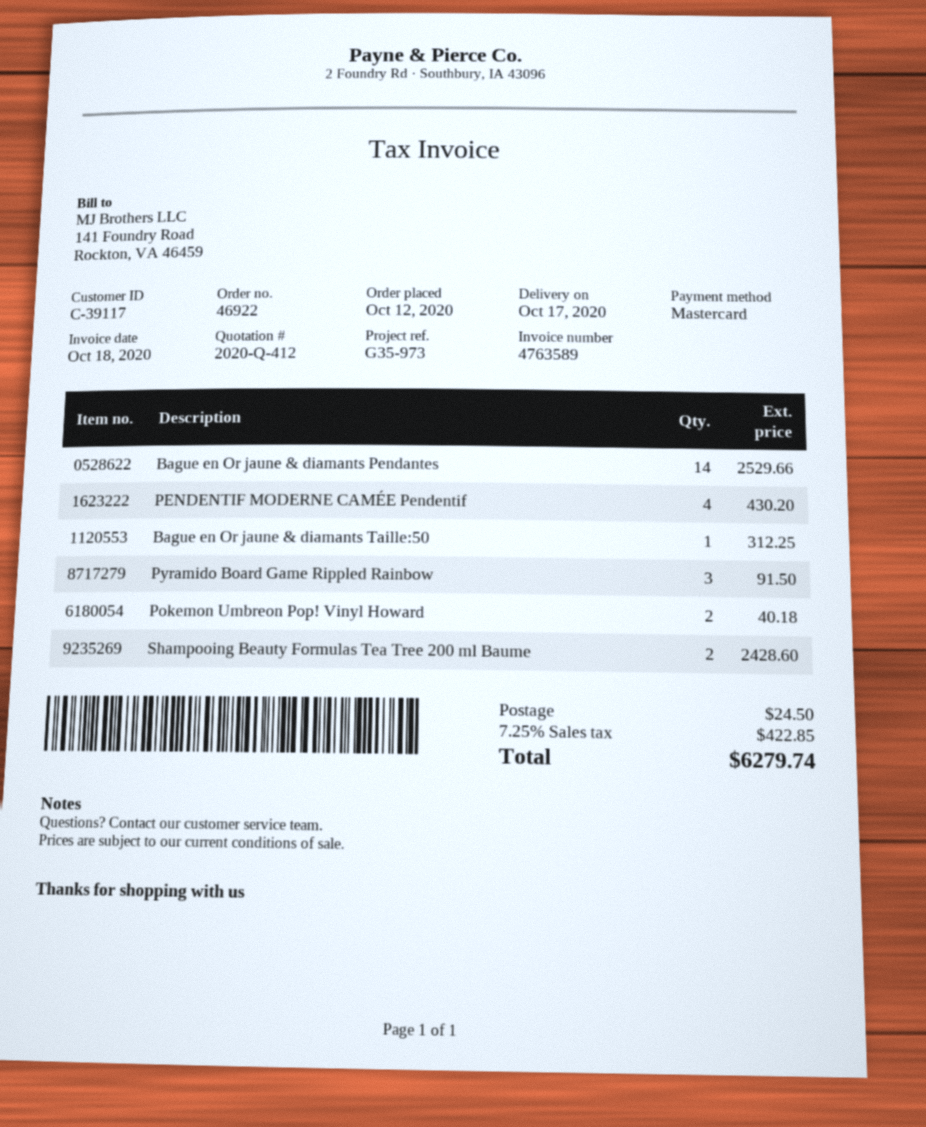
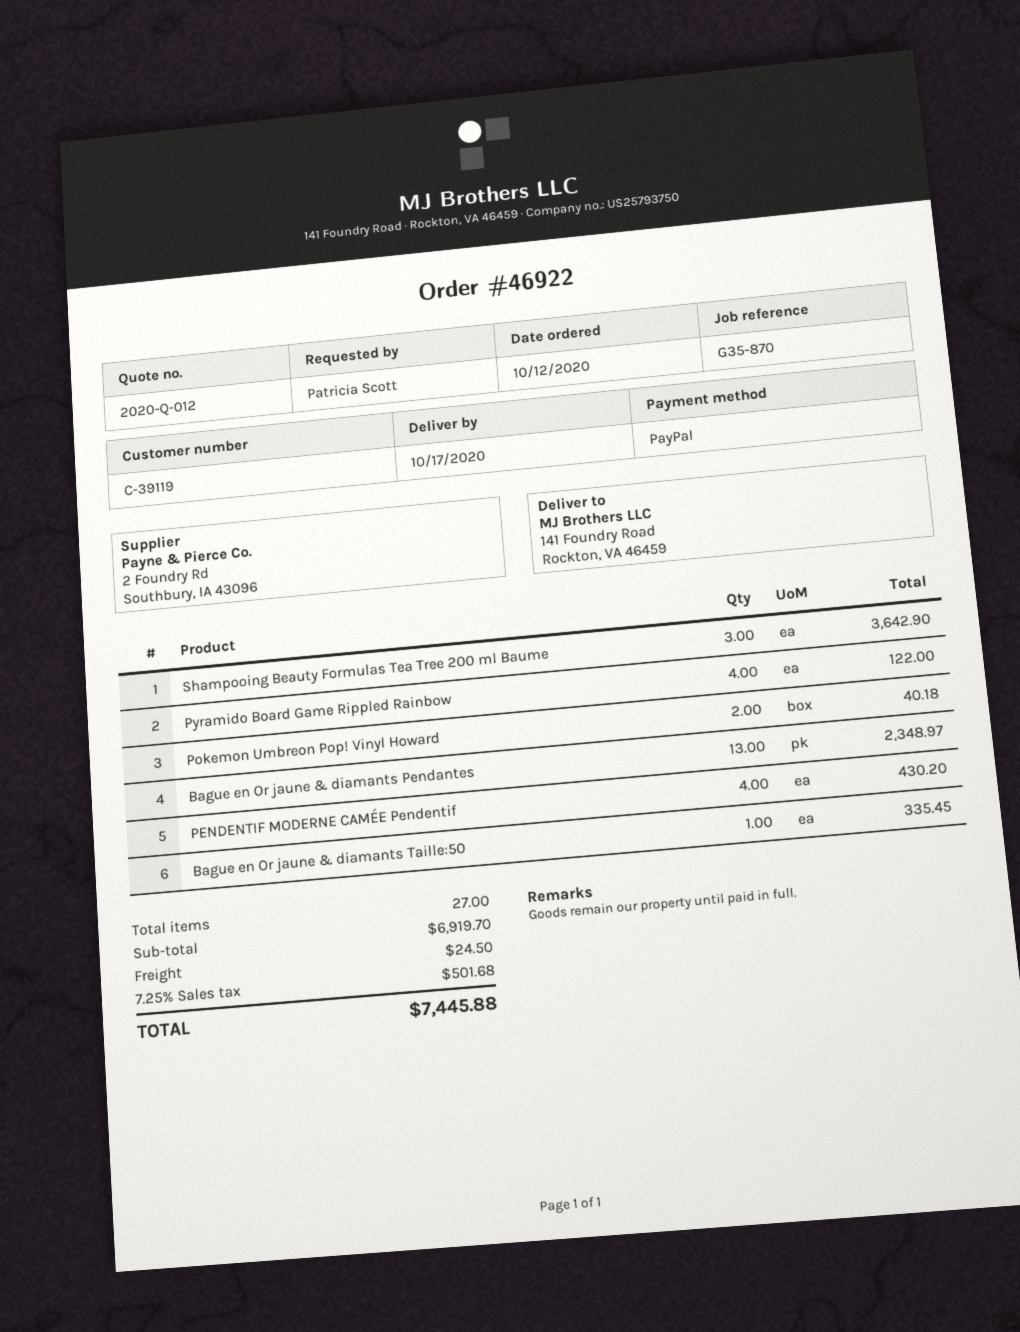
quote number: 2020-Q-412 -> 2020-Q-012
customer number: C-39117 -> C-39119
reference: G35-973 -> G35-870
payment method: Mastercard -> PayPal
Bague en Or jaune & diamants Pendantes: 14 for 2529.66 -> 13 for 2348.97
Bague en Or jaune & diamants Taille:50: 1 for 312.25 -> 1 for 335.45
Pyramido Board Game Rippled Rainbow: 3 for 91.50 -> 4 for 122.00
Shampooing Beauty Formulas Tea Tree 200 ml Baume: 2 for 2428.60 -> 3 for 3642.90
tax: 7.25% = 422.85 -> 7.25% = 501.68
total: 6279.74 -> 7445.88

